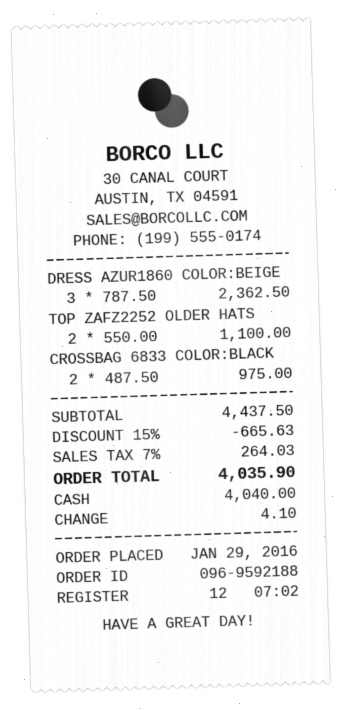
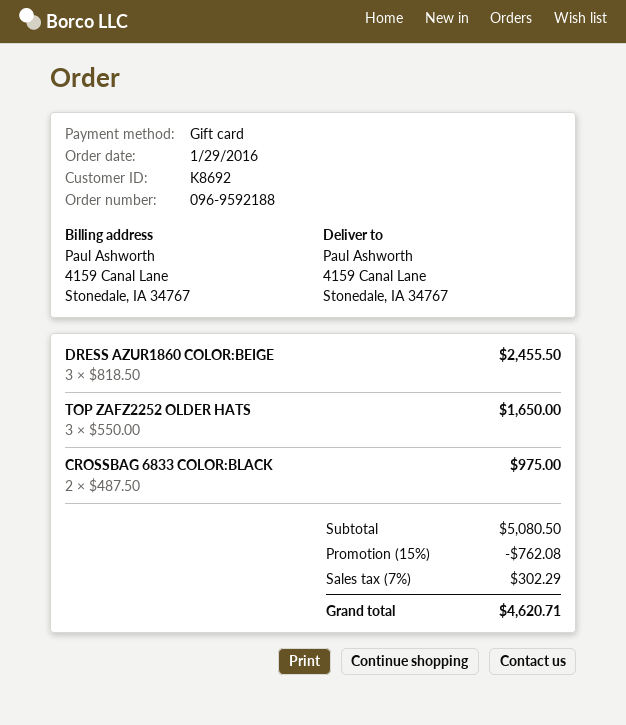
payment method: cash -> gift card
DRESS AZUR1860 COLOR:BEIGE: 3 x 787.50 = 2362.50 -> 3 x 818.50 = 2455.50
TOP ZAFZ2252 OLDER HATS: 2 x 550.00 = 1100.00 -> 3 x 550.00 = 1650.00
subtotal: 4437.50 -> 5080.50
discount: 15% = 665.63 -> 15% = 762.08
tax: 7% = 264.03 -> 7% = 302.29
total: 4035.90 -> 4620.71

